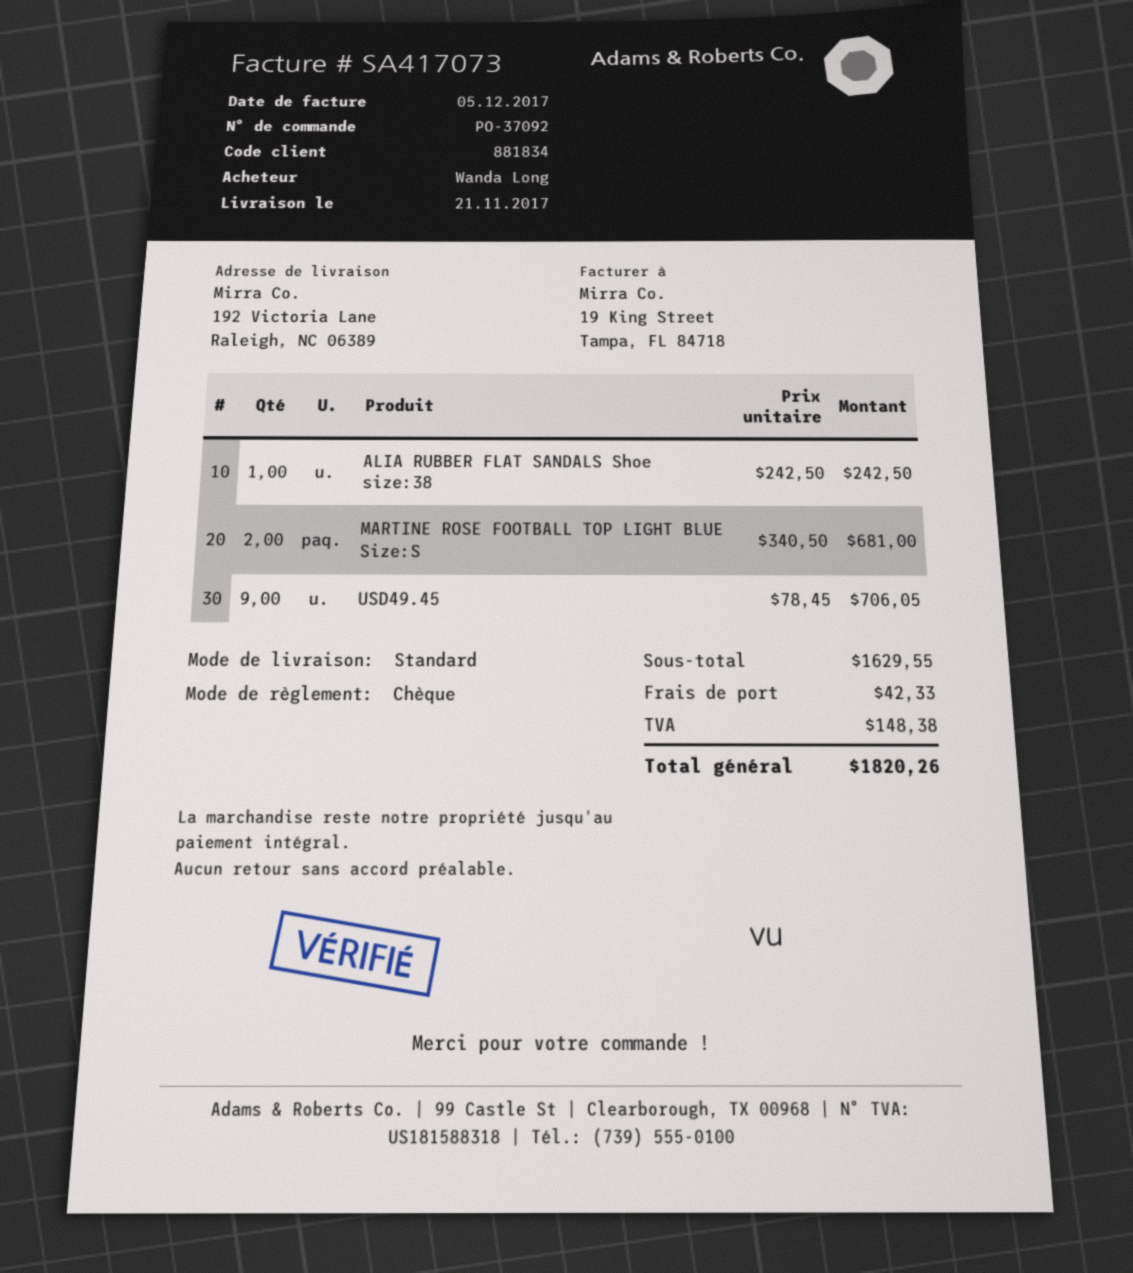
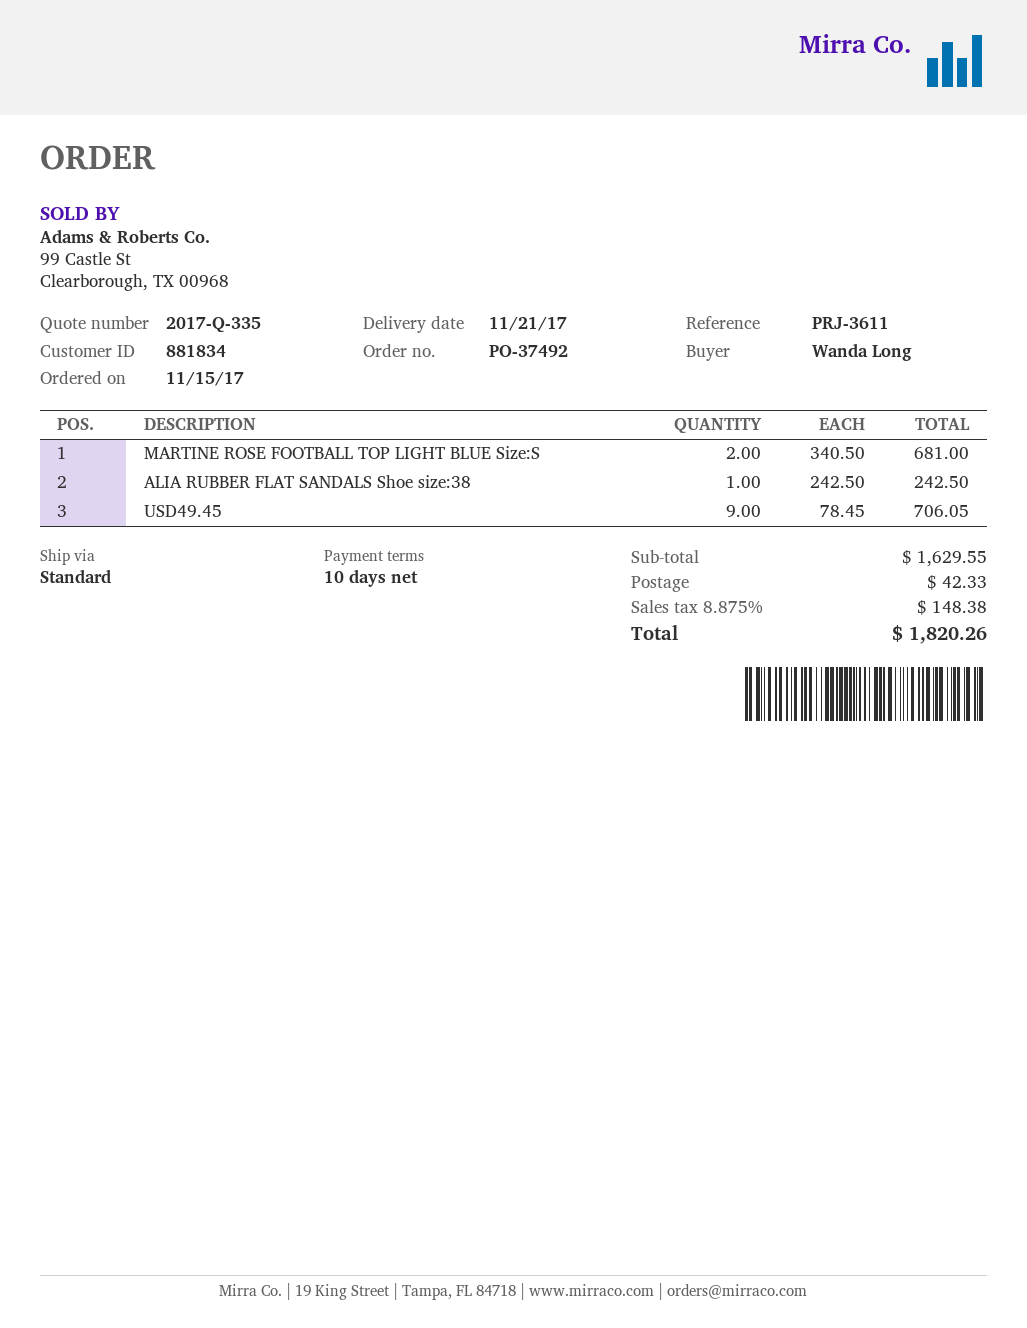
order number: PO-37092 -> PO-37492

